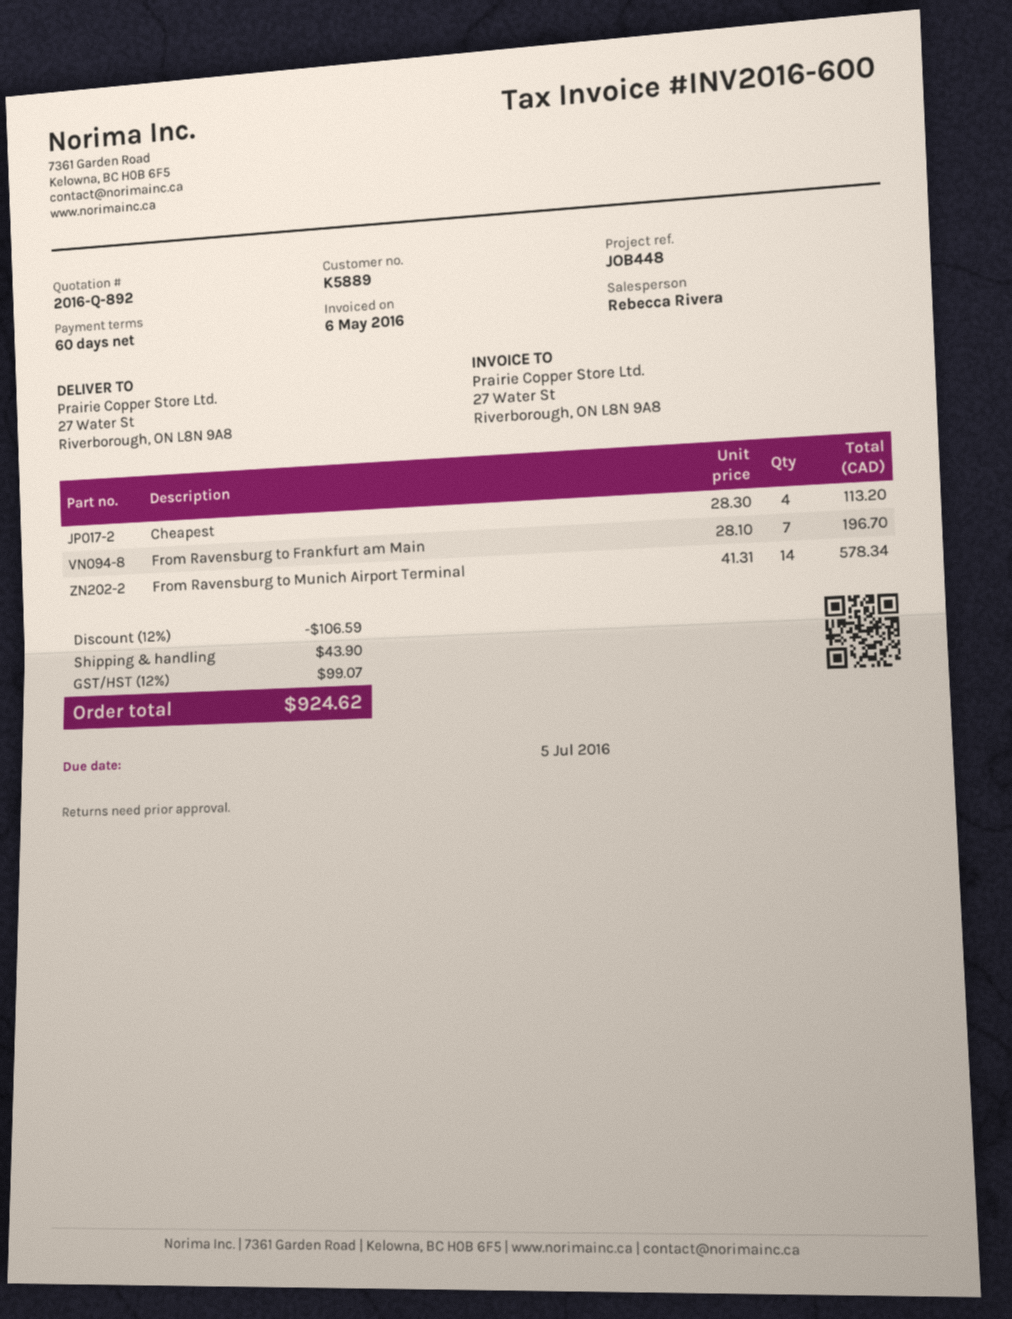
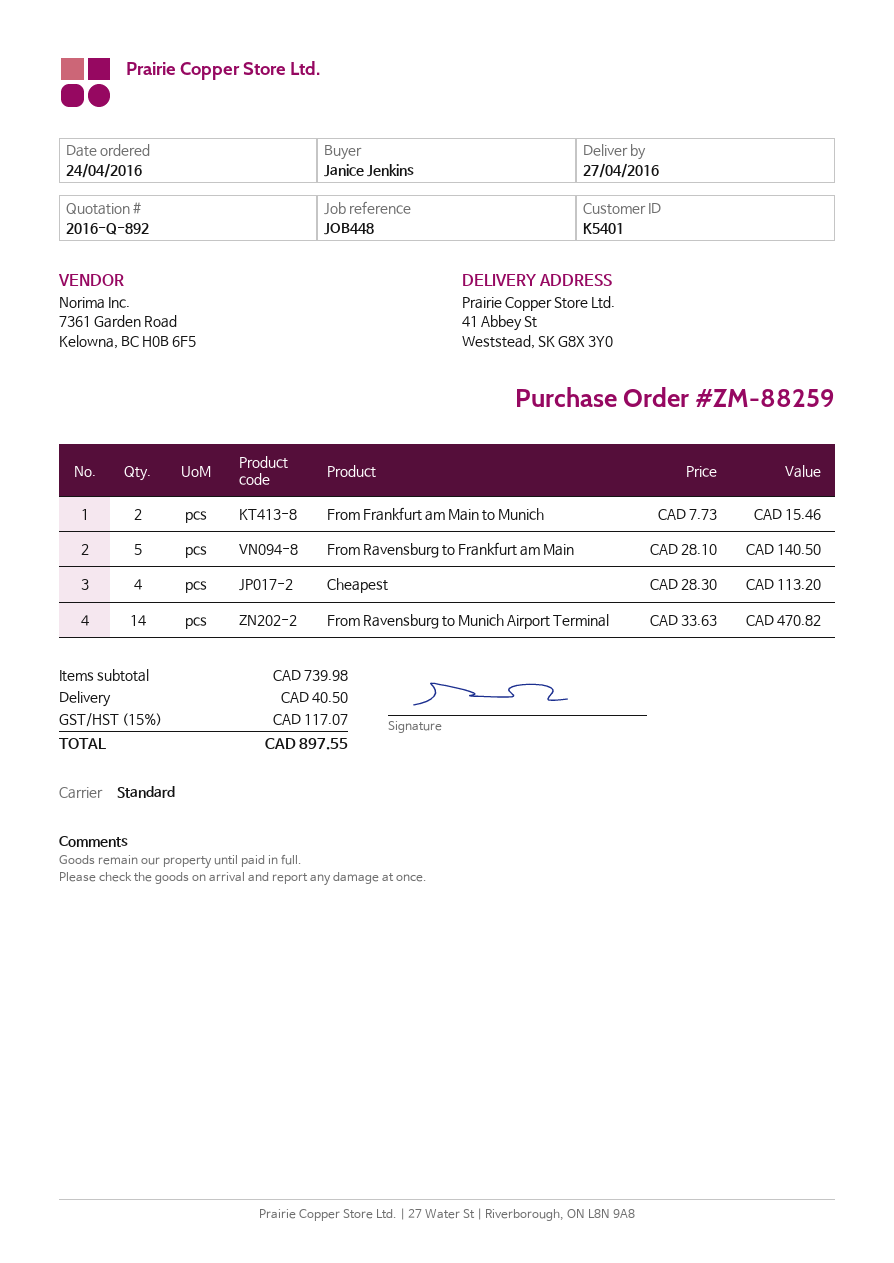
customer number: K5889 -> K5401
ship to: 27 Water St, Riverborough, ON L8N 9A8 -> 41 Abbey St, Weststead, SK G8X 3Y0
From Ravensburg to Frankfurt am Main: 7 x 28.10 = 196.70 -> 5 x 28.10 = 140.50
From Ravensburg to Munich Airport Terminal: 14 x 41.31 = 578.34 -> 14 x 33.63 = 470.82
From Frankfurt am Main to Munich: none -> 2 x 7.73 = 15.46
discount: 12% = 106.59 -> none
shipping: 43.90 -> 40.50
tax: 12% = 99.07 -> 15% = 117.07
total: 924.62 -> 897.55

